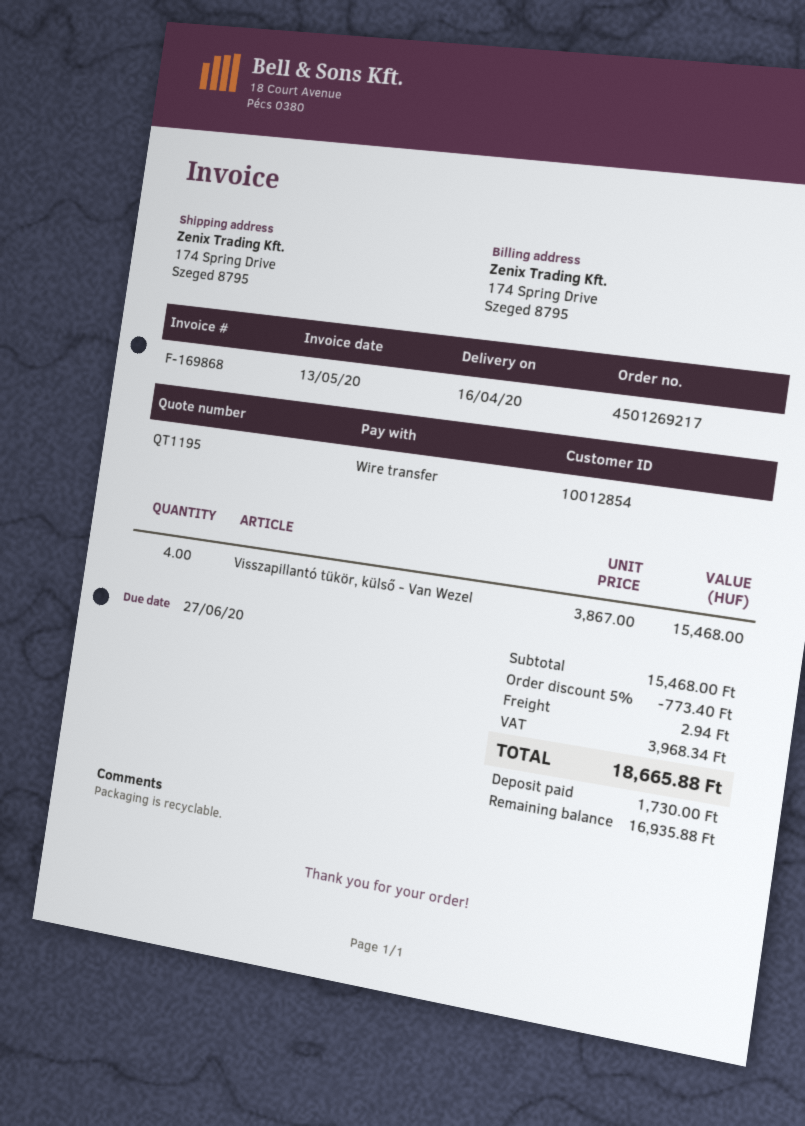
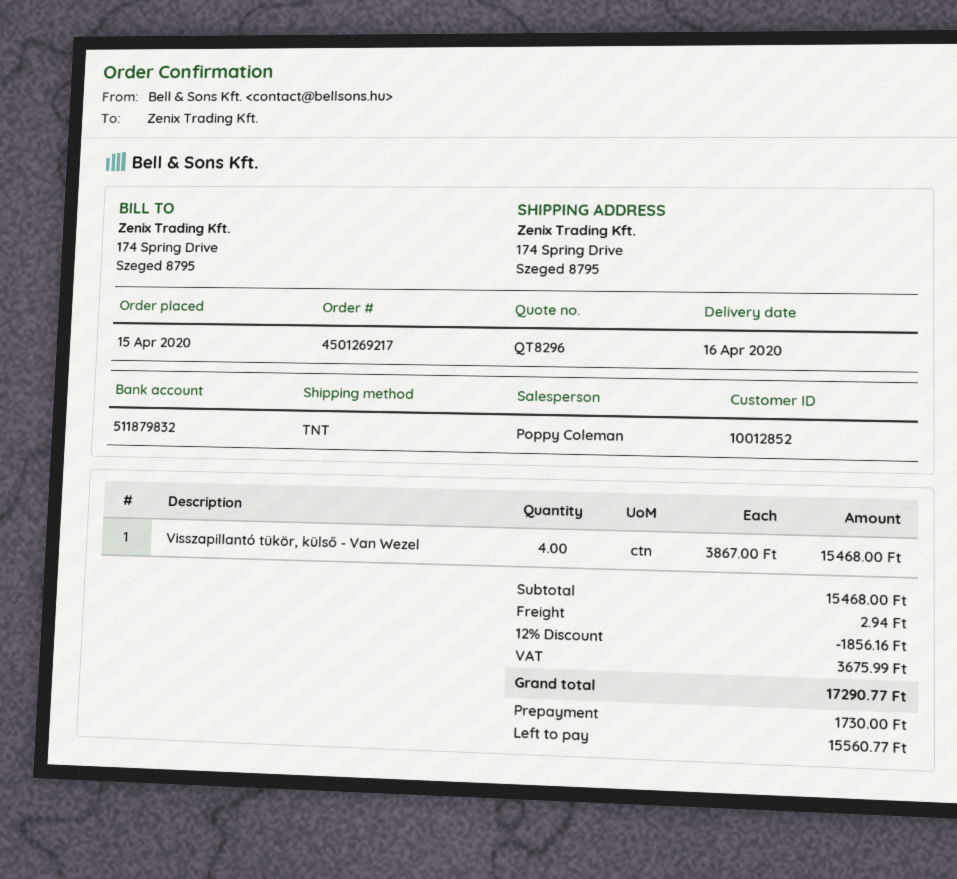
quote number: QT1195 -> QT8296
customer number: 10012854 -> 10012852
discount: 5% = 773.40 -> 12% = 1856.16
tax: 3968.34 -> 3675.99
total: 18665.88 -> 17290.77
balance: 16935.88 -> 15560.77

